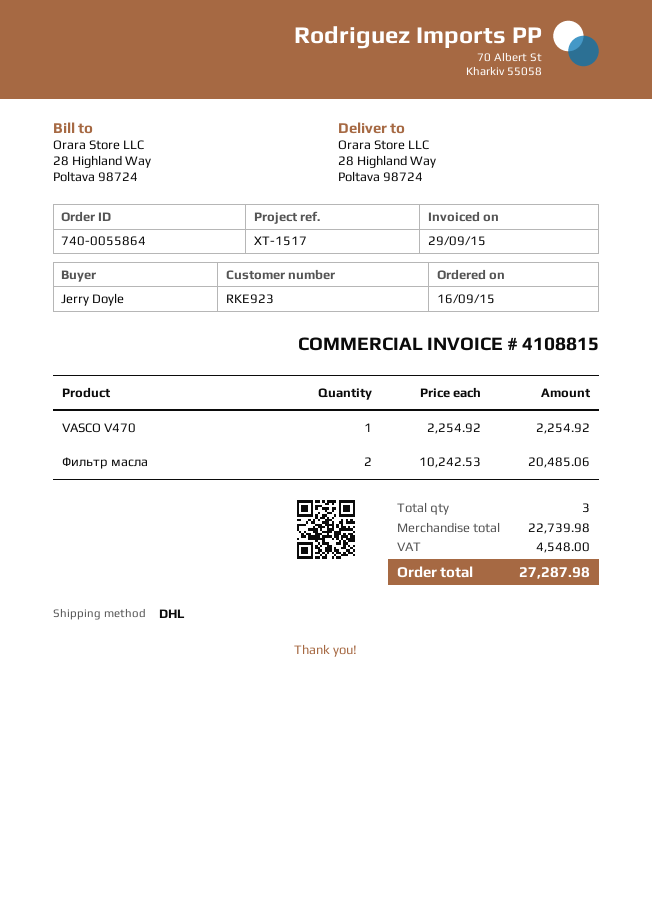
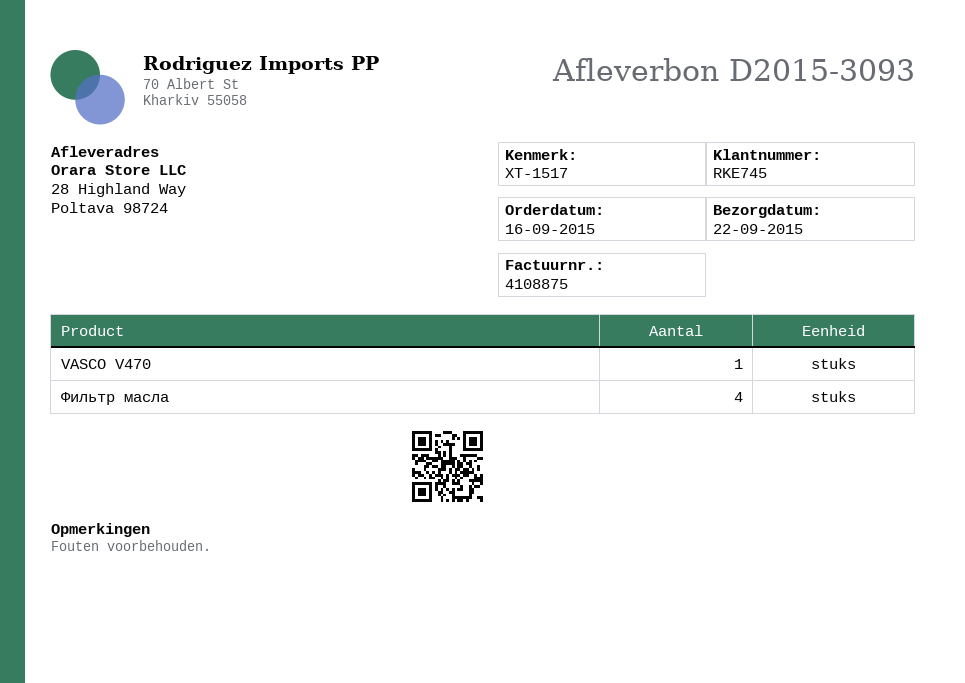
invoice number: 4108815 -> 4108875
customer number: RKE923 -> RKE745
Фильтр масла: 2 -> 4

